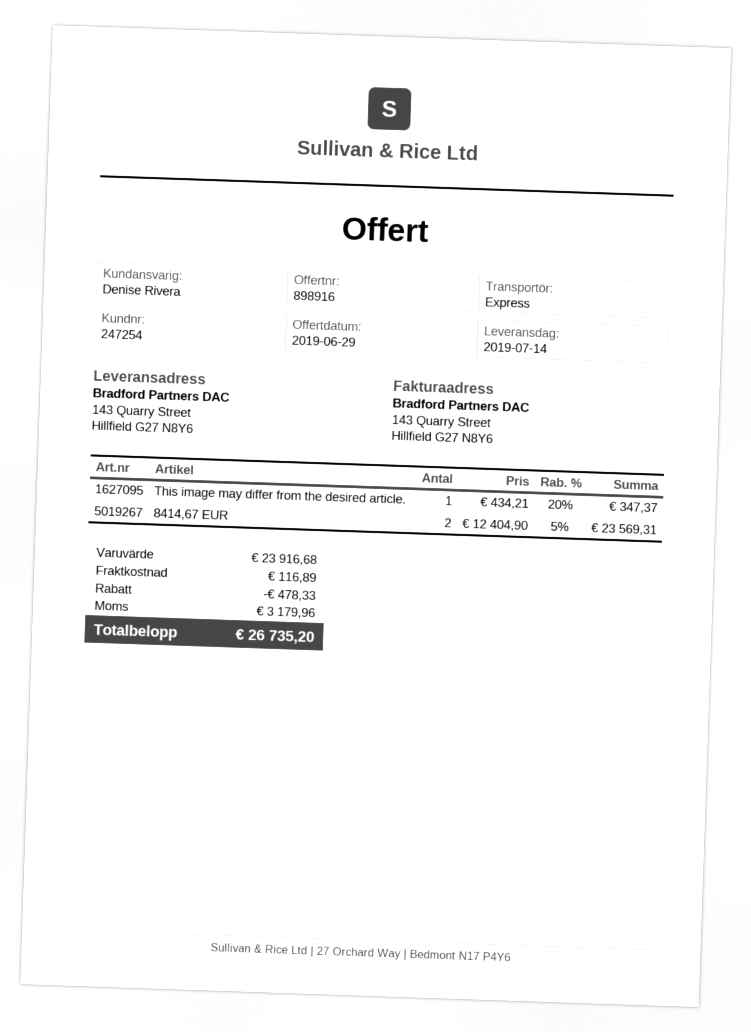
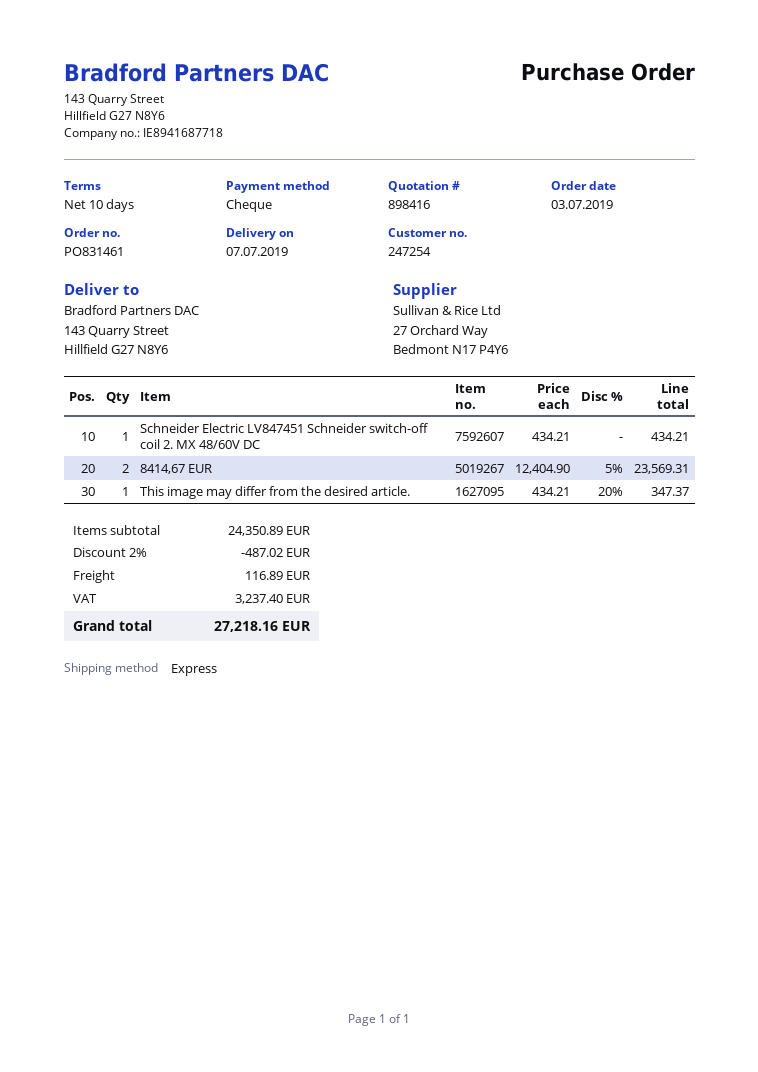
quote number: 898916 -> 898416
delivery date: 2019-07-14 -> 2019-07-07
Schneider Electric LV847451 Schneider switch-off coil 2. MX 48/60V DC: none -> 1 x 434.21 = 434.21
subtotal: 23916.68 -> 24350.89
discount: 478.33 -> 487.02
tax: 3179.96 -> 3237.40
total: 26735.20 -> 27218.16

